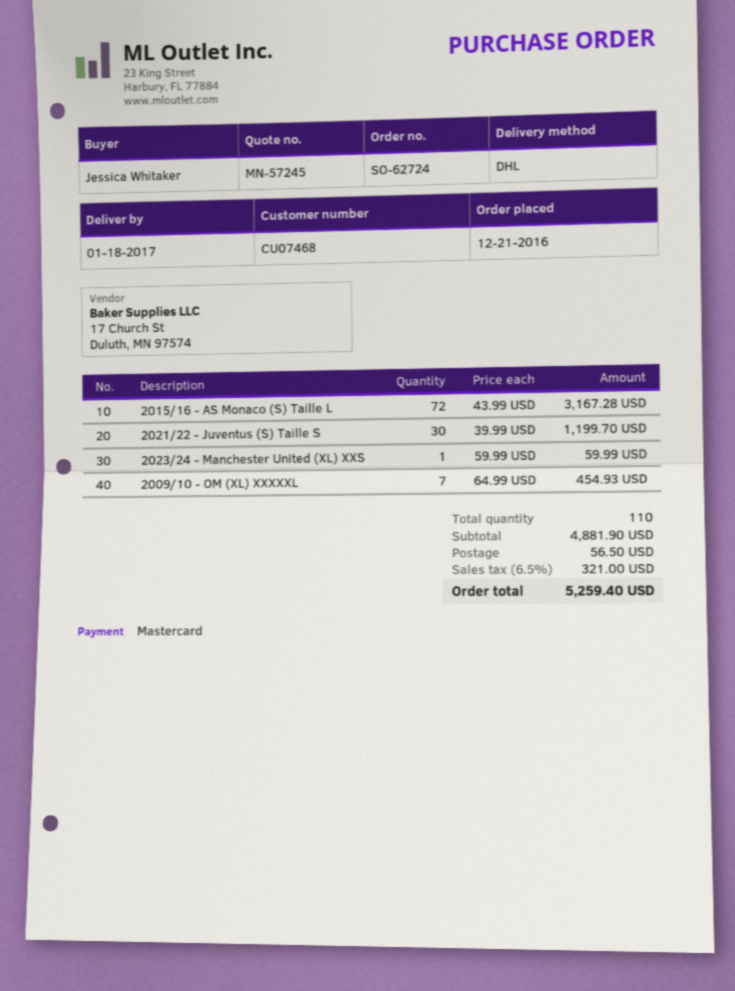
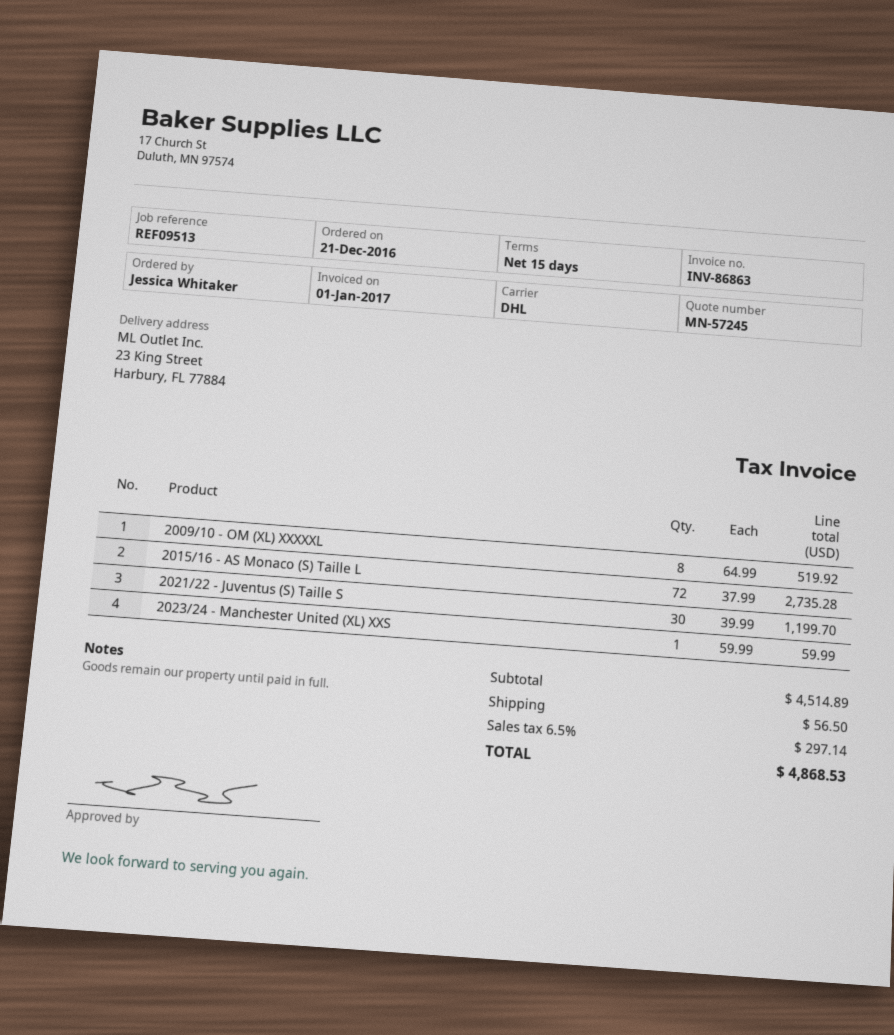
2015/16 - AS Monaco (S) Taille L: 72 x 43.99 = 3167.28 -> 72 x 37.99 = 2735.28
2009/10 - OM (XL) XXXXXL: 7 x 64.99 = 454.93 -> 8 x 64.99 = 519.92
subtotal: 4881.90 -> 4514.89
tax: 6.5% = 321.00 -> 6.5% = 297.14
total: 5259.40 -> 4868.53

